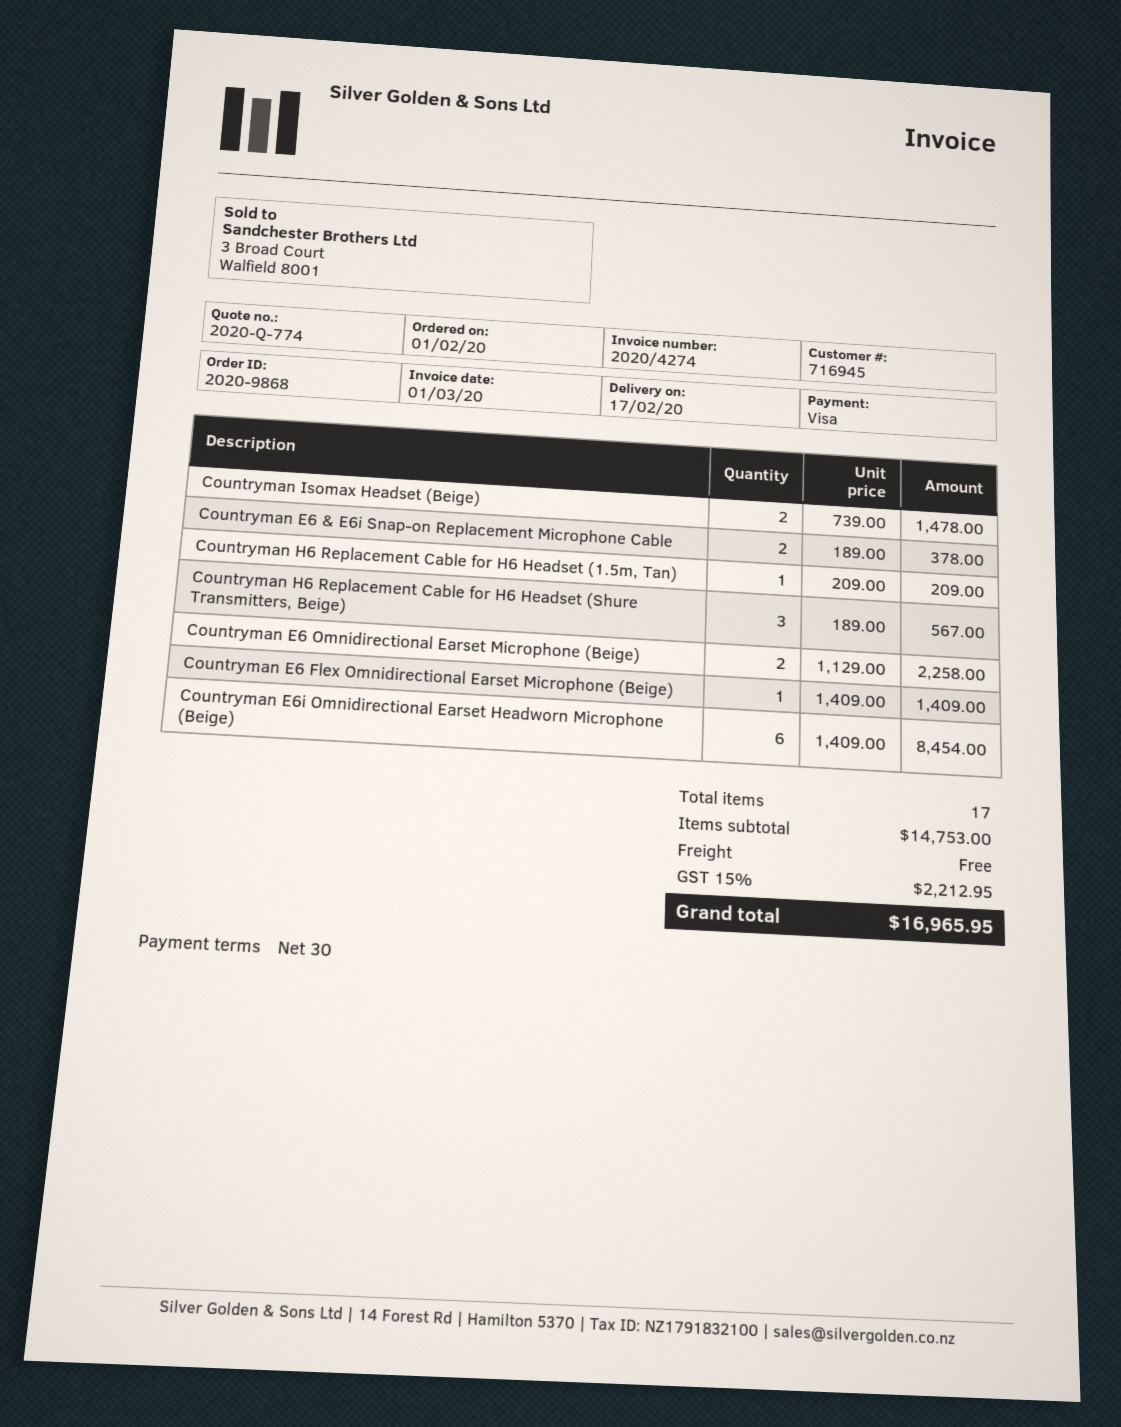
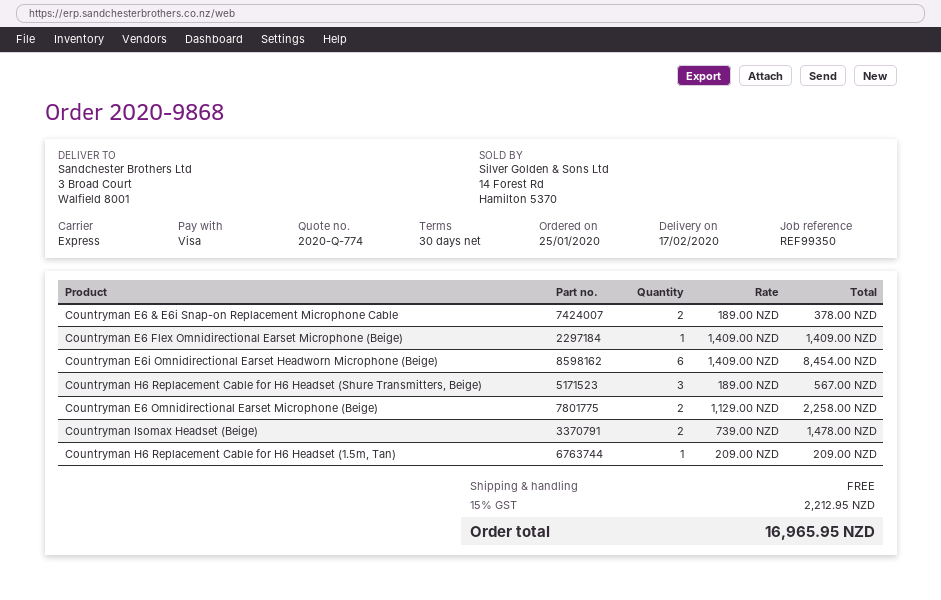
order date: 2020-02-01 -> 2020-01-25

